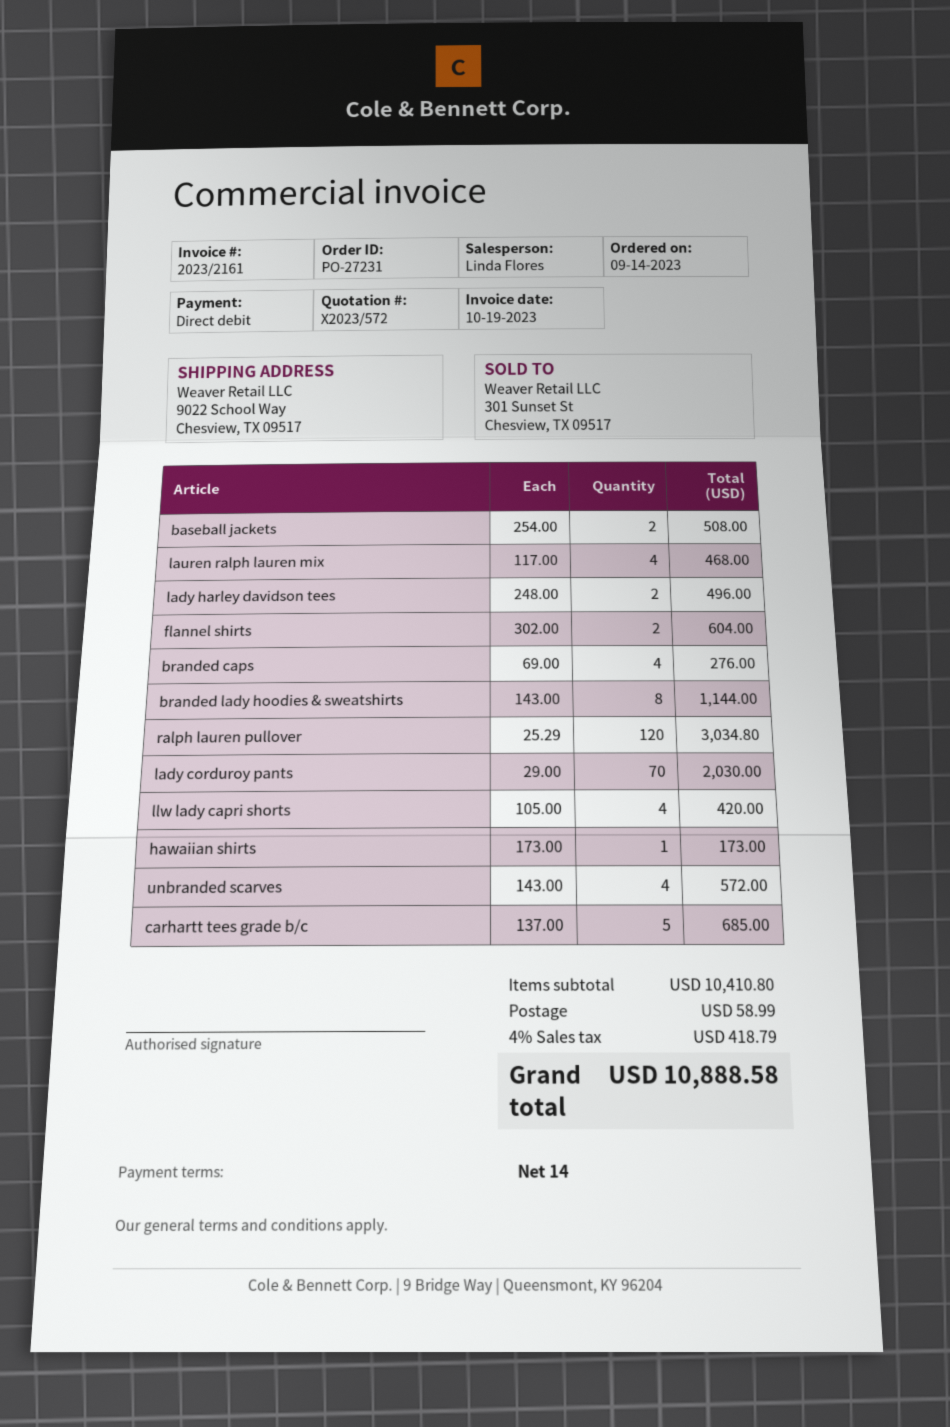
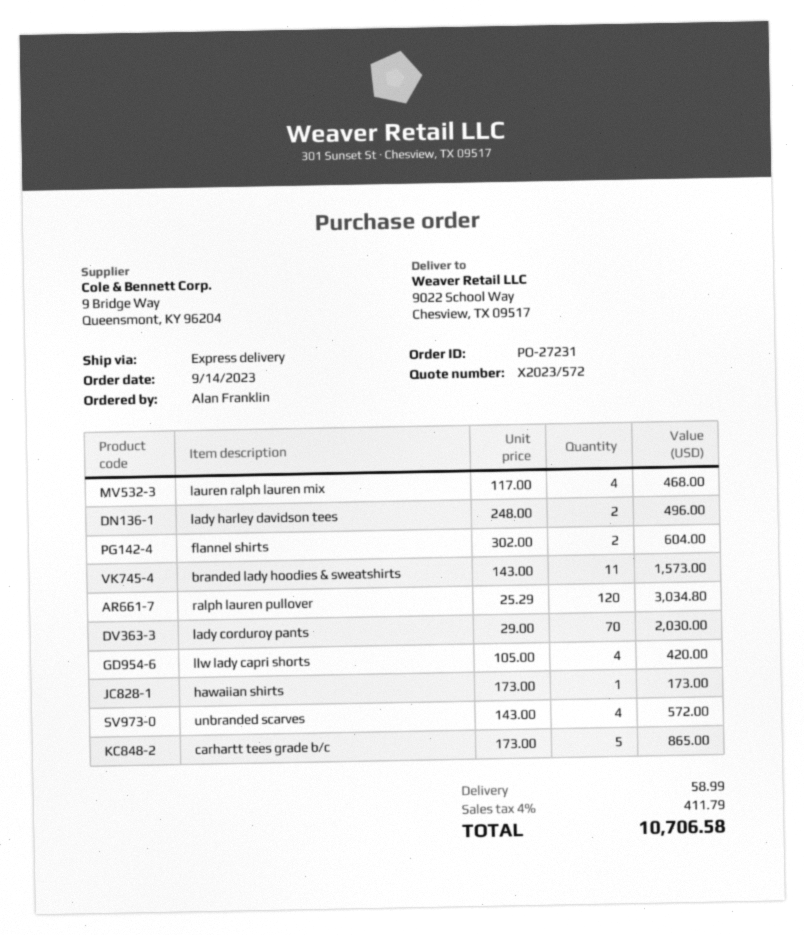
baseball jackets: 2 x 254.00 = 508.00 -> none
branded caps: 4 x 69.00 = 276.00 -> none
branded lady hoodies & sweatshirts: 8 x 143.00 = 1144.00 -> 11 x 143.00 = 1573.00
carhartt tees grade b/c: 5 x 137.00 = 685.00 -> 5 x 173.00 = 865.00
tax: 4% = 418.79 -> 4% = 411.79
total: 10888.58 -> 10706.58

